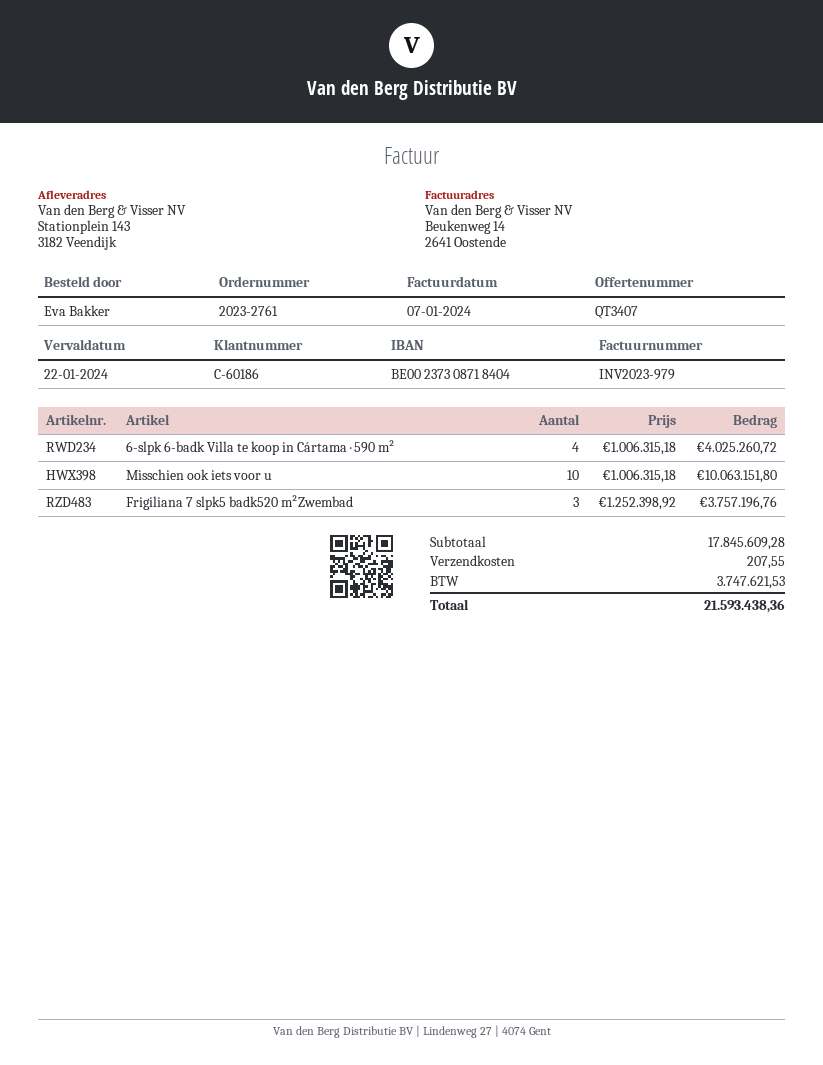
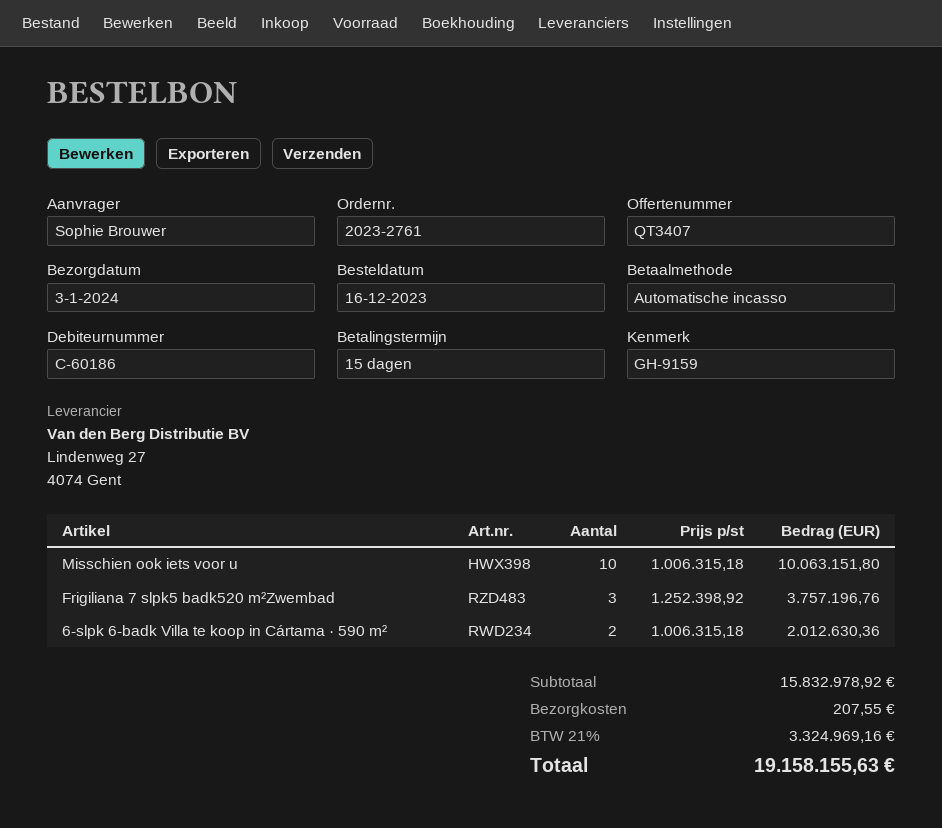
ordered by: Eva Bakker -> Sophie Brouwer
6-slpk 6-badk Villa te koop in Cártama · 590 m²: 4 x 1006315.18 = 4025260.72 -> 2 x 1006315.18 = 2012630.36
subtotal: 17845609.28 -> 15832978.92
tax: 3747621.53 -> 3324969.16
total: 21593438.36 -> 19158155.63

